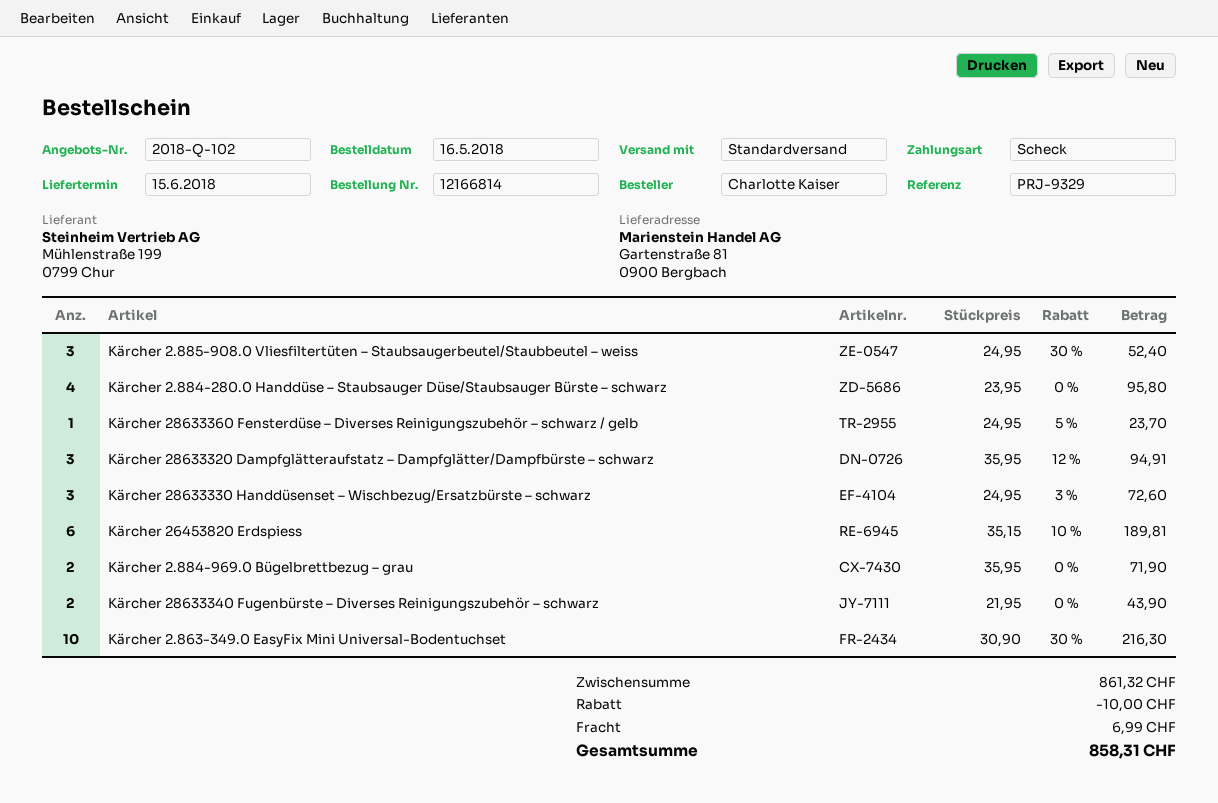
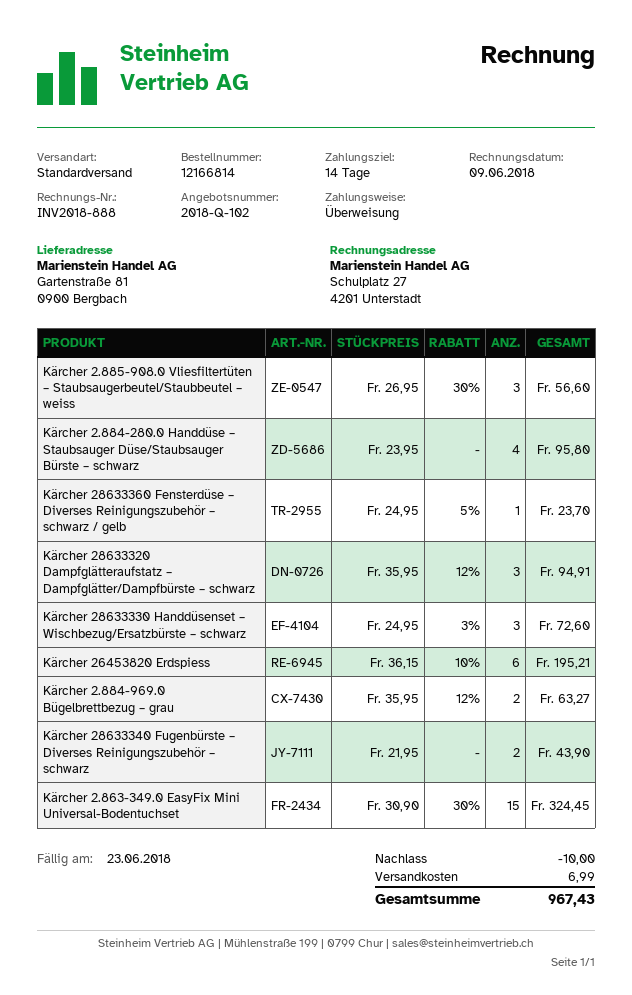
payment method: cheque -> bank transfer
Kärcher 2.885-908.0 Vliesfiltertüten – Staubsaugerbeutel/Staubbeutel – weiss: 3 x 24.95 - 30% = 52.40 -> 3 x 26.95 - 30% = 56.60
Kärcher 26453820 Erdspiess: 6 x 35.15 - 10% = 189.81 -> 6 x 36.15 - 10% = 195.21
Kärcher 2.884-969.0 Bügelbrettbezug – grau: 2 x 35.95 = 71.90 -> 2 x 35.95 - 12% = 63.27
Kärcher 2.863-349.0 EasyFix Mini Universal-Bodentuchset: 10 x 30.90 - 30% = 216.30 -> 15 x 30.90 - 30% = 324.45
total: 858.31 -> 967.43

